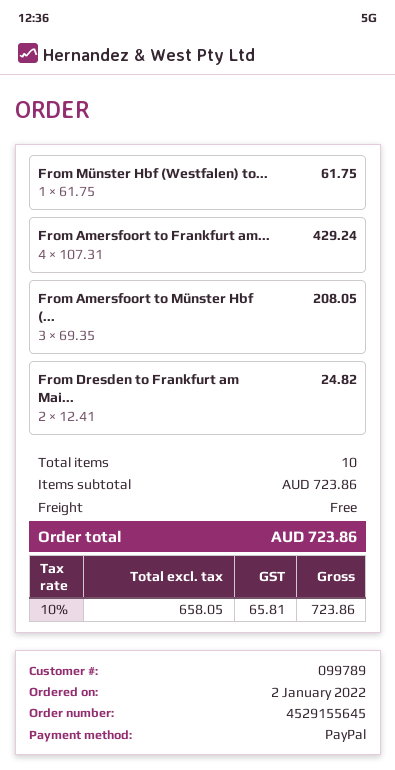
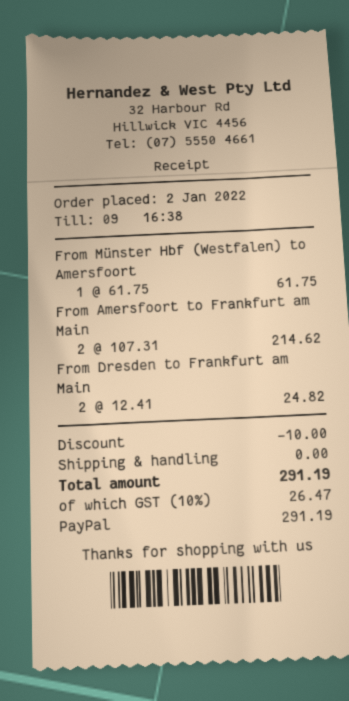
From Amersfoort to Frankfurt am...: 4 x 107.31 = 429.24 -> 2 x 107.31 = 214.62
From Amersfoort to Münster Hbf (...: 3 x 69.35 = 208.05 -> none
discount: none -> 10.00
tax: 10% = 65.81 -> 10% = 26.47
total: 723.86 -> 291.19

